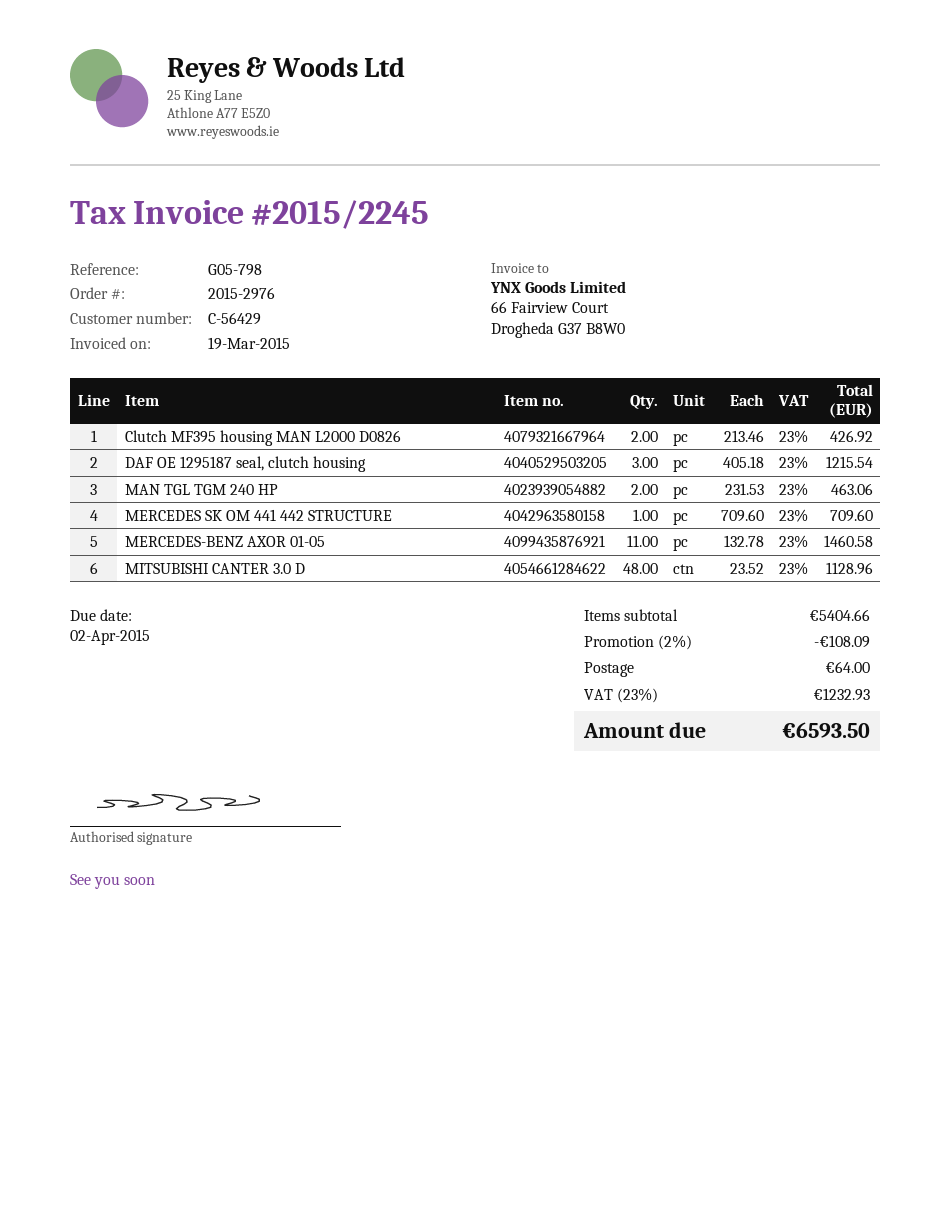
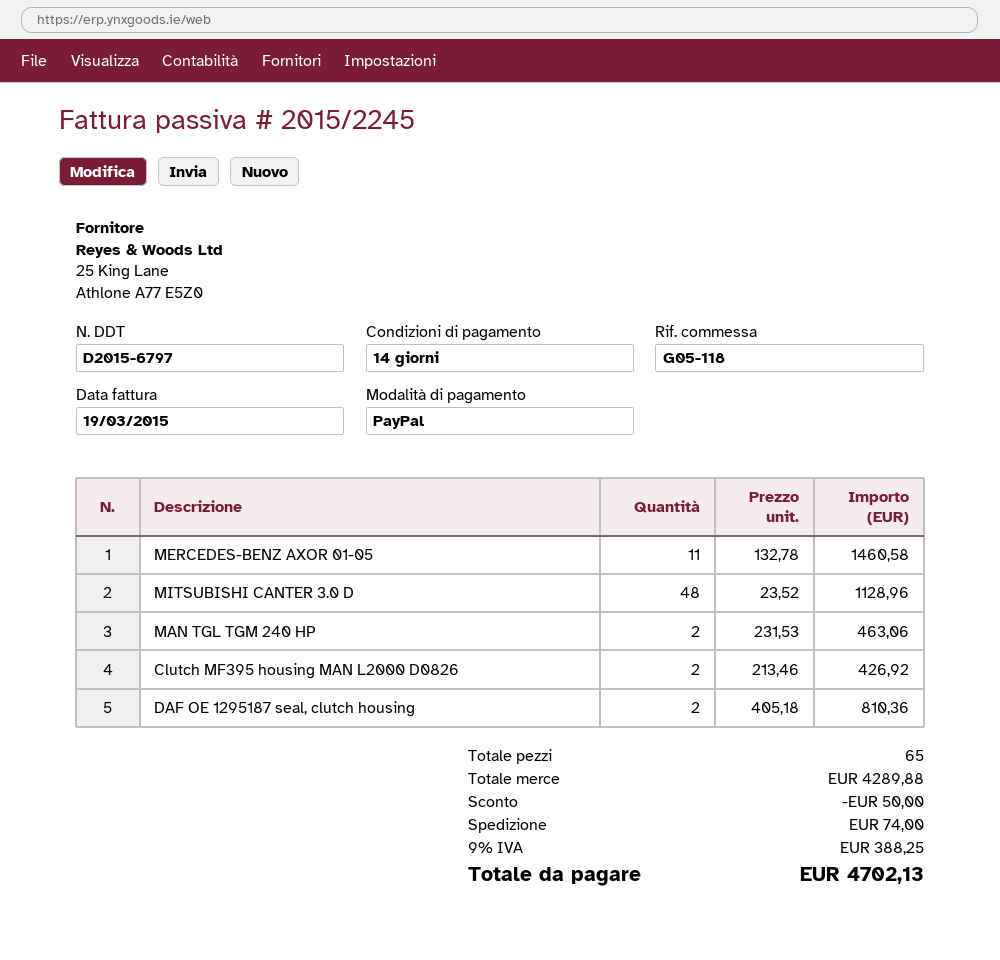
reference: G05-798 -> G05-118
DAF OE 1295187 seal, clutch housing: 3 x 405.18 = 1215.54 -> 2 x 405.18 = 810.36
MERCEDES SK OM 441 442 STRUCTURE: 1 x 709.60 = 709.60 -> none
subtotal: 5404.66 -> 4289.88
discount: 108.09 -> 50.00
shipping: 64.00 -> 74.00
tax: 23% = 1232.93 -> 9% = 388.25
total: 6593.50 -> 4702.13

